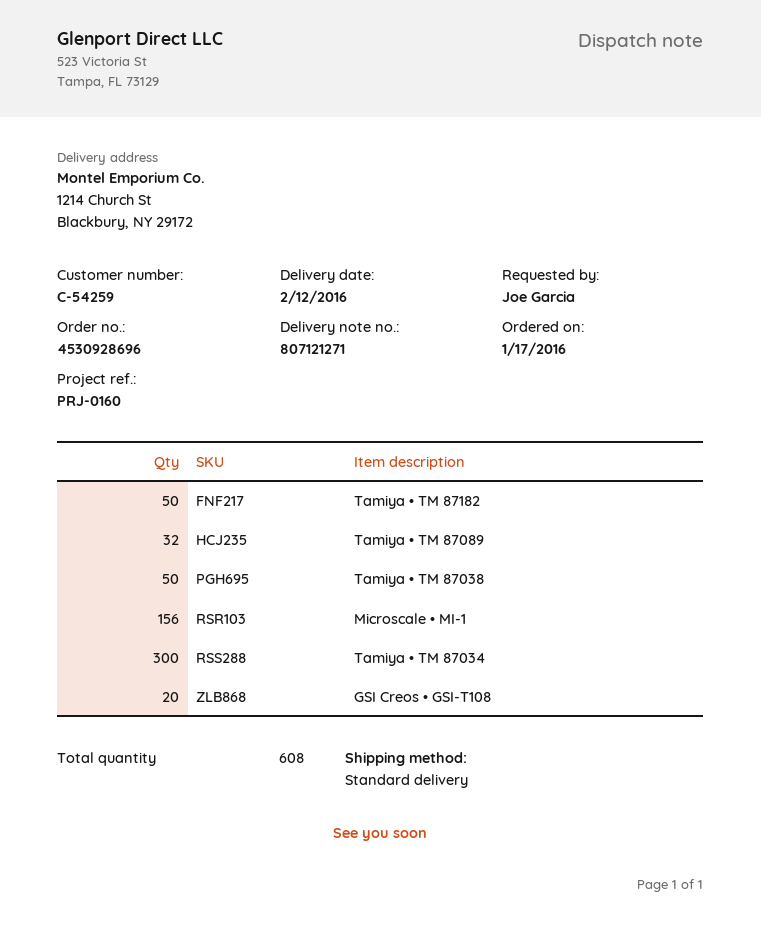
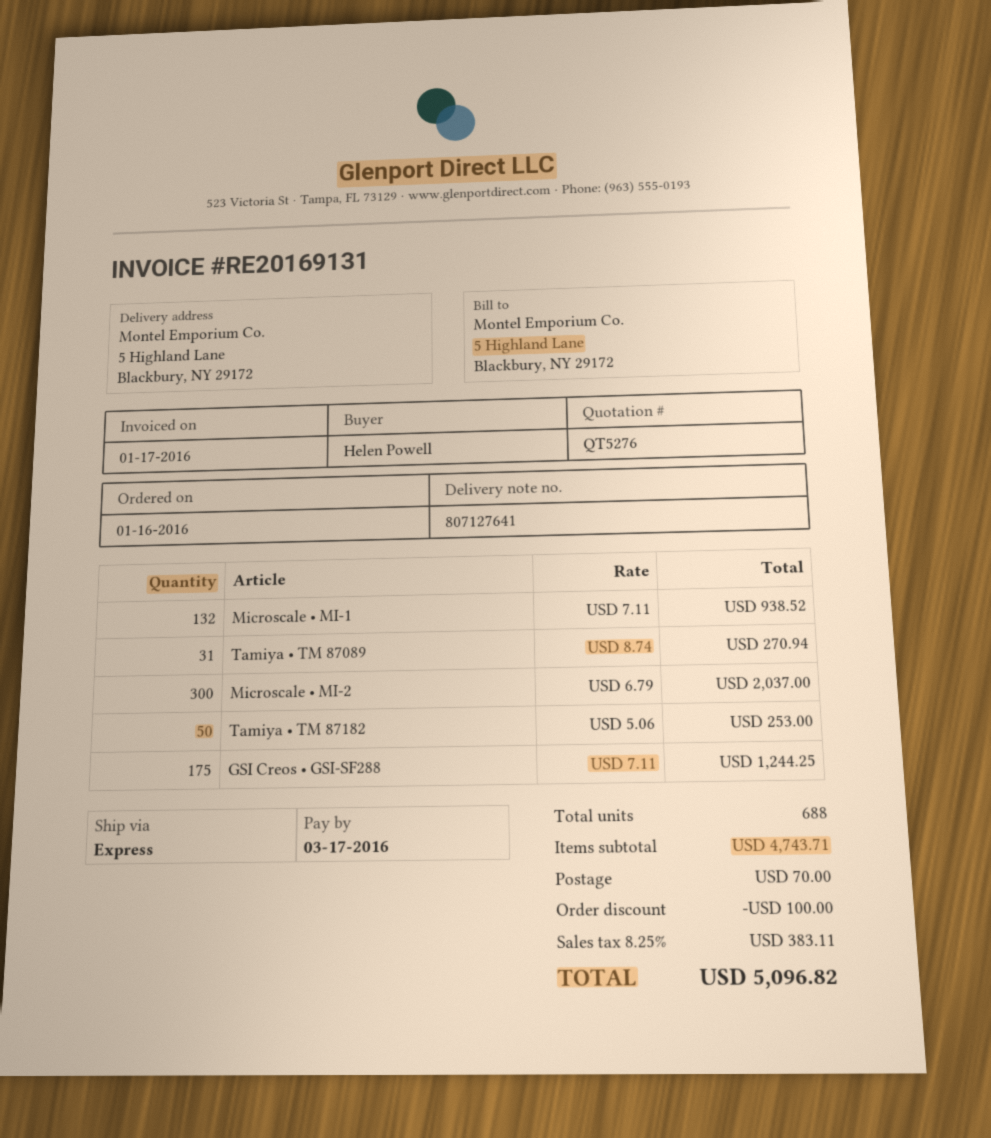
order date: 2016-01-17 -> 2016-01-16
delivery note number: 807121271 -> 807127641
ordered by: Joe Garcia -> Helen Powell
shipping method: standard -> express
ship to: 1214 Church St, Blackbury, NY 29172 -> 5 Highland Lane, Blackbury, NY 29172
Tamiya • TM 87089: 32 -> 31
Tamiya • TM 87038: 50 -> none
Microscale • MI-1: 156 -> 132
Tamiya • TM 87034: 300 -> none
GSI Creos • GSI-T108: 20 -> none
Microscale • MI-2: none -> 300
GSI Creos • GSI-SF288: none -> 175
total quantity: 608 -> 688

